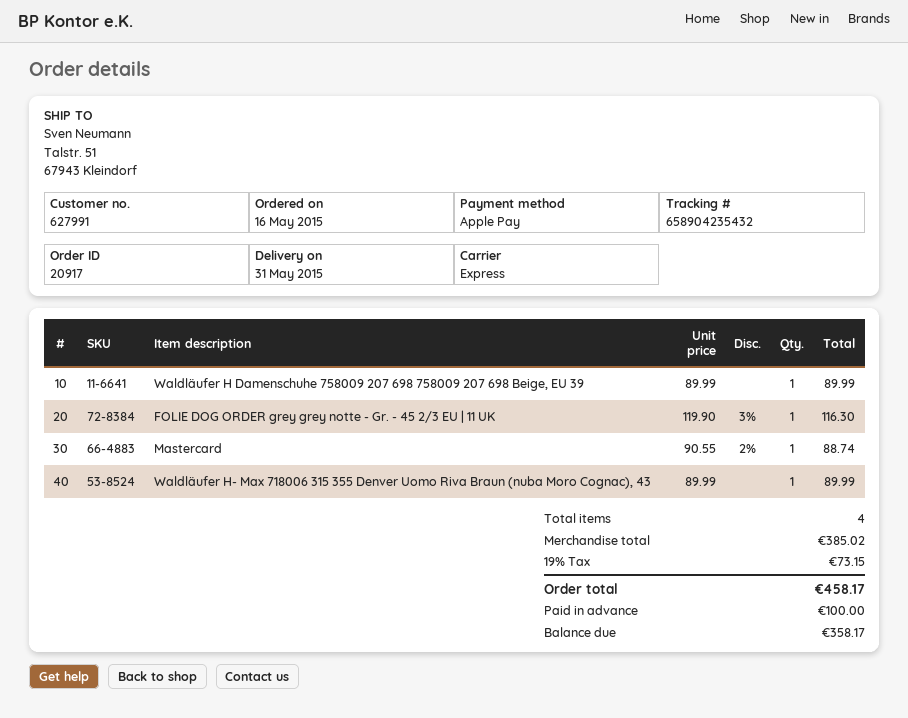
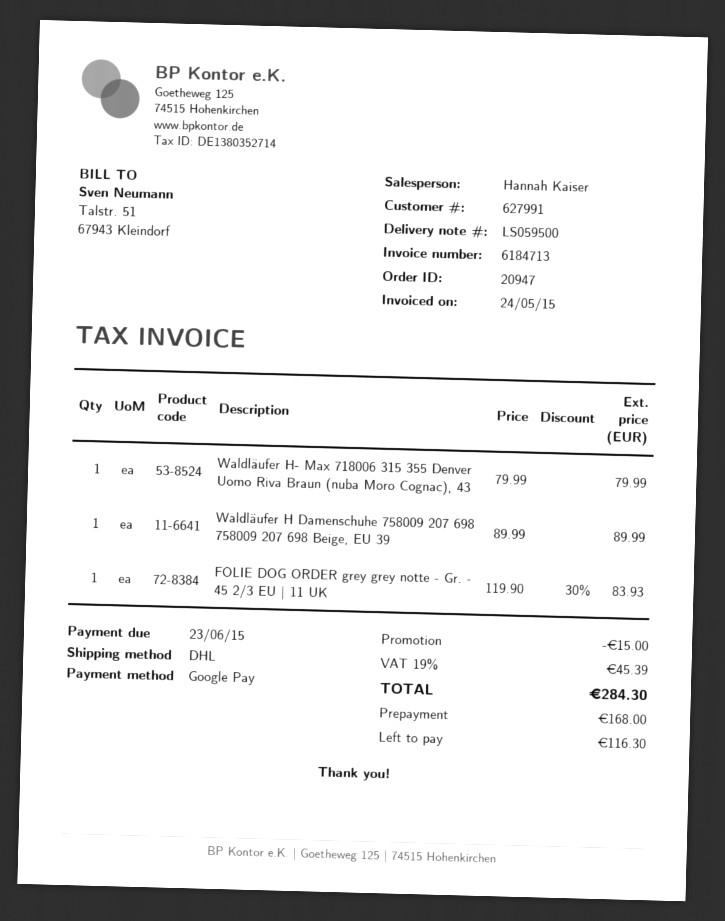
order number: 20917 -> 20947
payment method: Apple Pay -> Google Pay
shipping method: express -> DHL
FOLIE DOG ORDER grey grey notte - Gr. - 45 2/3 EU | 11 UK: 1 x 119.90 - 3% = 116.30 -> 1 x 119.90 - 30% = 83.93
Mastercard: 1 x 90.55 - 2% = 88.74 -> none
Waldläufer H- Max 718006 315 355 Denver Uomo Riva Braun (nuba Moro Cognac), 43: 1 x 89.99 = 89.99 -> 1 x 79.99 = 79.99
discount: none -> 15.00
tax: 19% = 73.15 -> 19% = 45.39
total: 458.17 -> 284.30
deposit: 100.00 -> 168.00
balance: 358.17 -> 116.30

